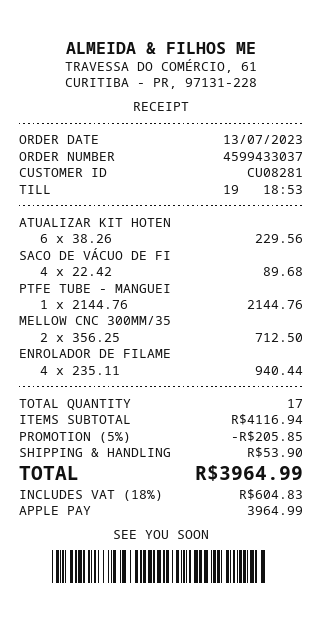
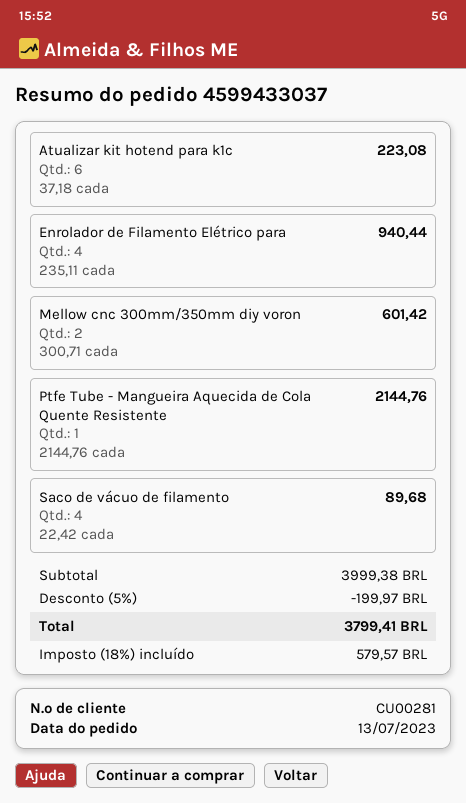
customer number: CU08281 -> CU00281
ATUALIZAR KIT HOTEN: 6 x 38.26 = 229.56 -> 6 x 37.18 = 223.08
MELLOW CNC 300MM/35: 2 x 356.25 = 712.50 -> 2 x 300.71 = 601.42
subtotal: 4116.94 -> 3999.38
discount: 5% = 205.85 -> 5% = 199.97
shipping: 53.90 -> none
tax: 18% = 604.83 -> 18% = 579.57
total: 3964.99 -> 3799.41

